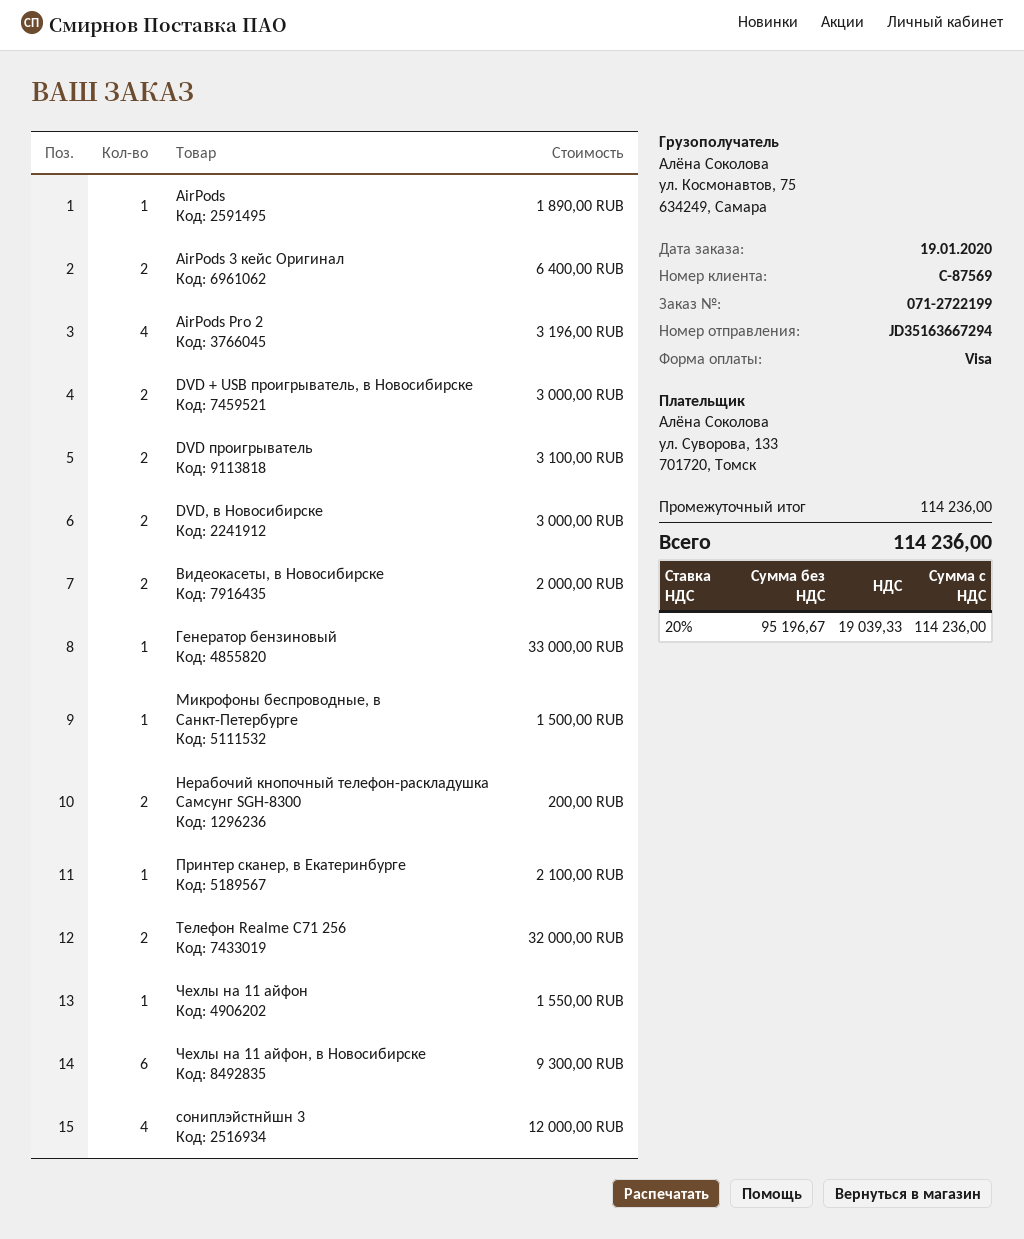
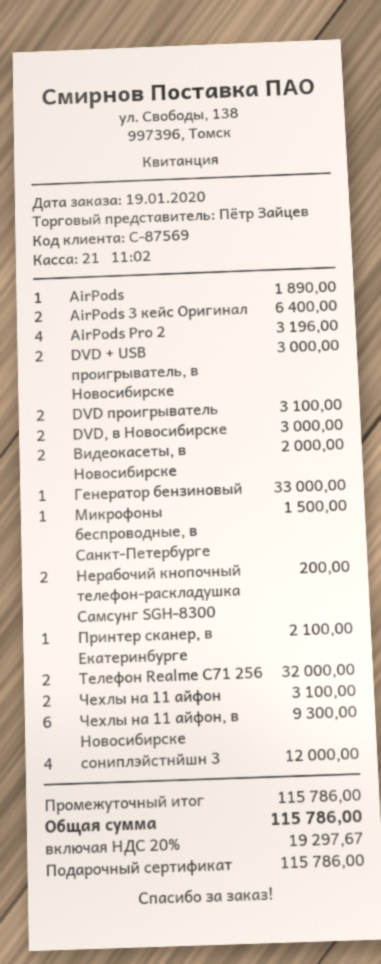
payment method: Visa -> gift card
Чехлы на 11 айфон: 1 for 1550.00 -> 2 for 3100.00
subtotal: 114236.00 -> 115786.00
tax: 20% = 19039.33 -> 20% = 19297.67
total: 114236.00 -> 115786.00

